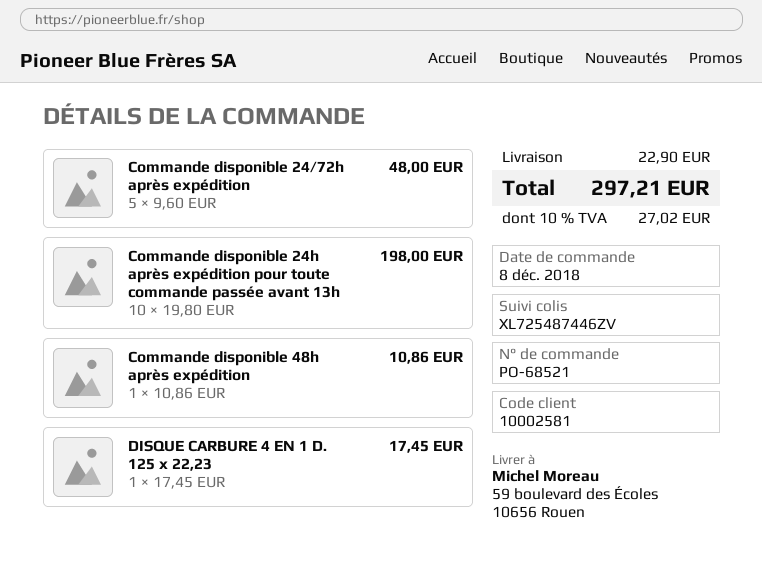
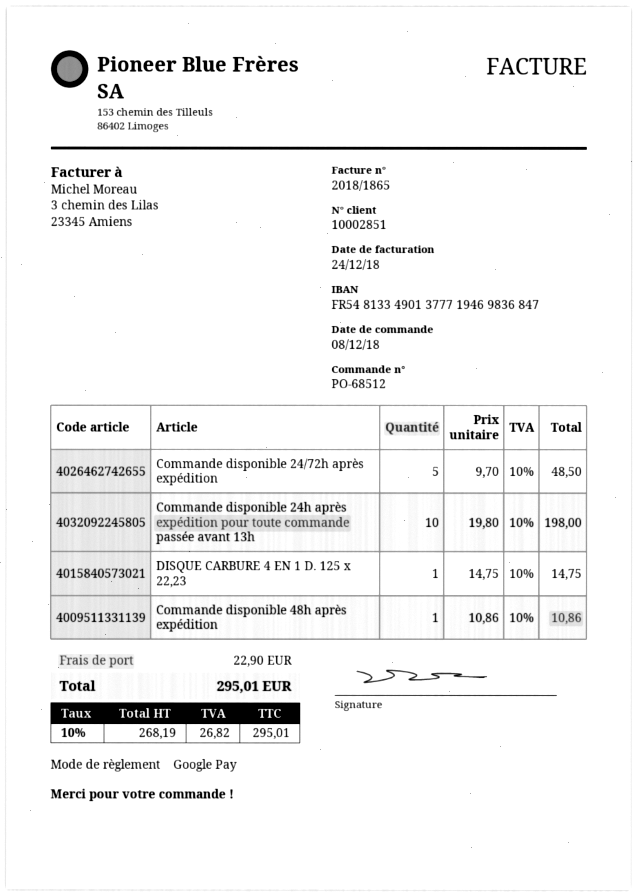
order number: PO-68521 -> PO-68512
customer number: 10002581 -> 10002851
Commande disponible 24/72h après expédition: 5 x 9.60 = 48.00 -> 5 x 9.70 = 48.50
DISQUE CARBURE 4 EN 1 D. 125 x 22,23: 1 x 17.45 = 17.45 -> 1 x 14.75 = 14.75
tax: 10% = 27.02 -> 10% = 26.82
total: 297.21 -> 295.01

